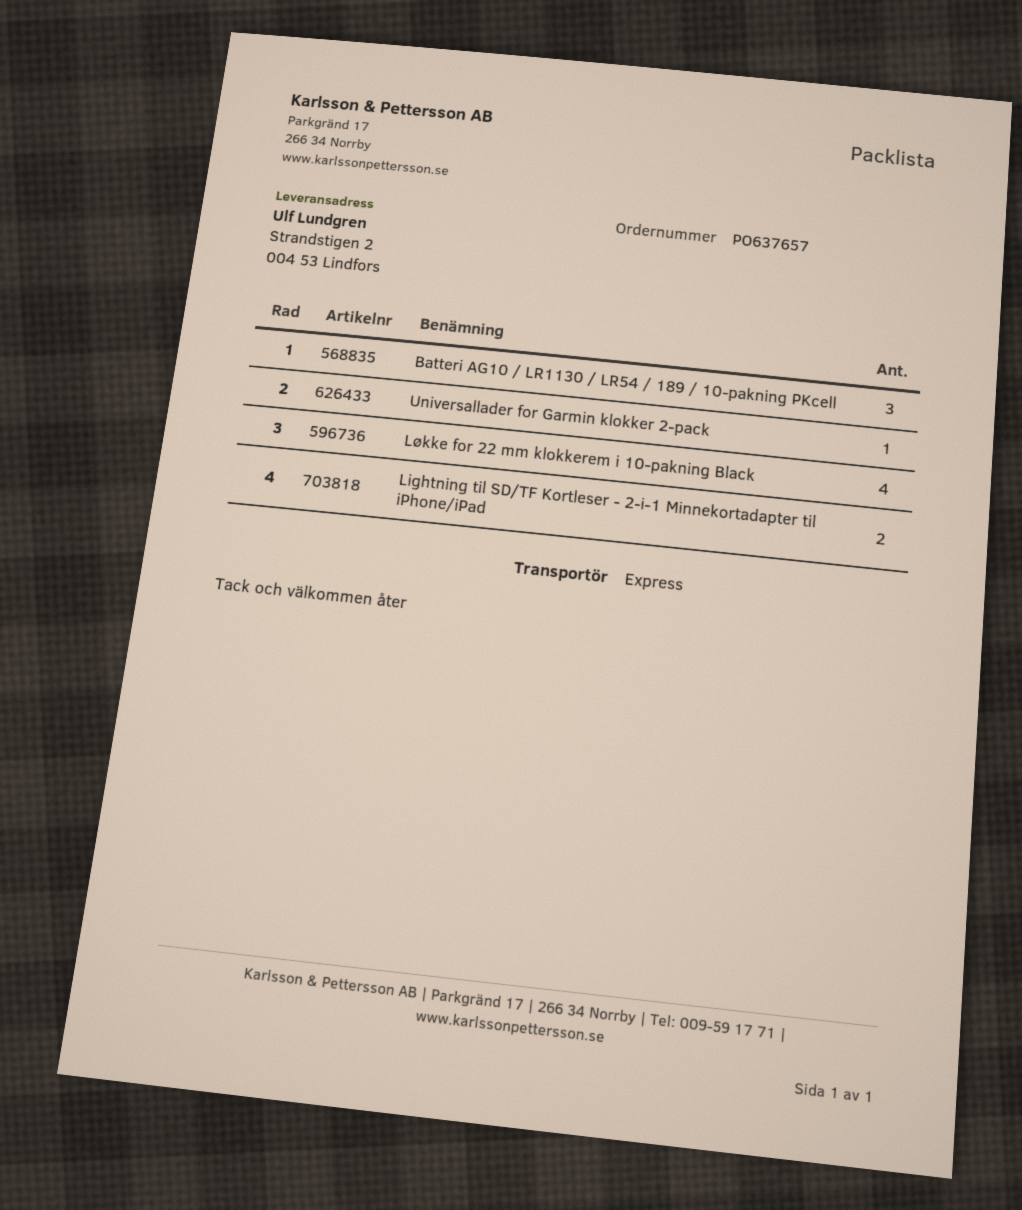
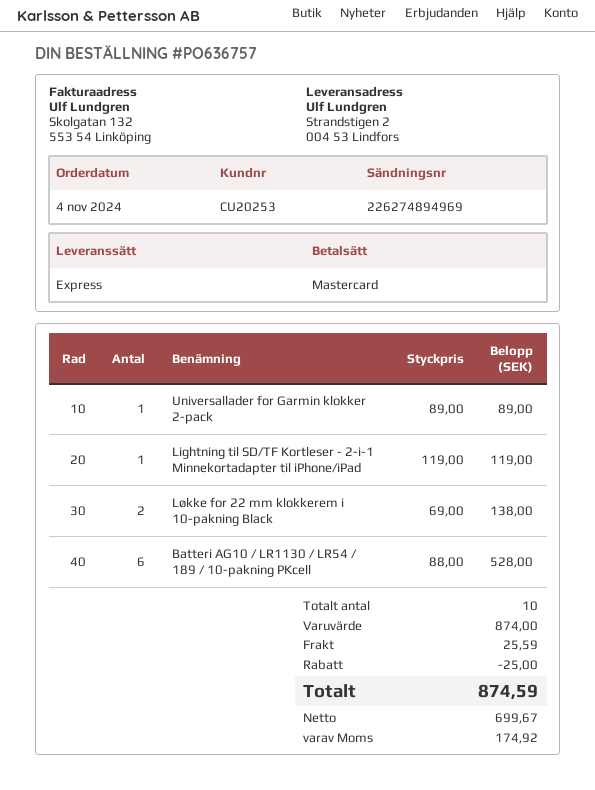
order number: PO637657 -> PO636757
Batteri AG10 / LR1130 / LR54 / 189 / 10-pakning PKcell: 3 -> 6
Løkke for 22 mm klokkerem i 10-pakning Black: 4 -> 2
Lightning til SD/TF Kortleser - 2-i-1 Minnekortadapter til iPhone/iPad: 2 -> 1

